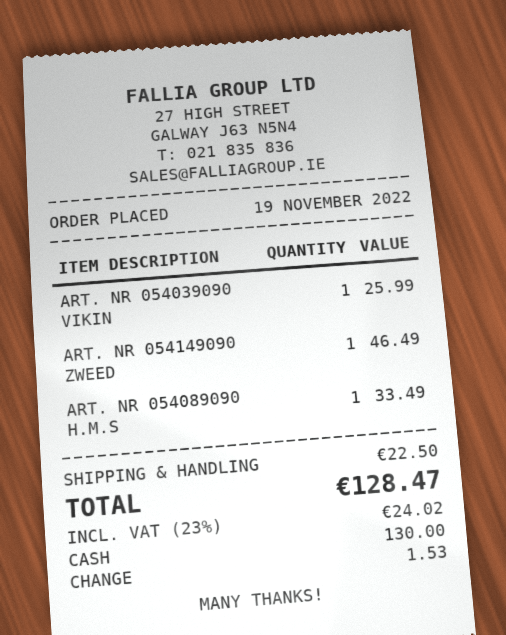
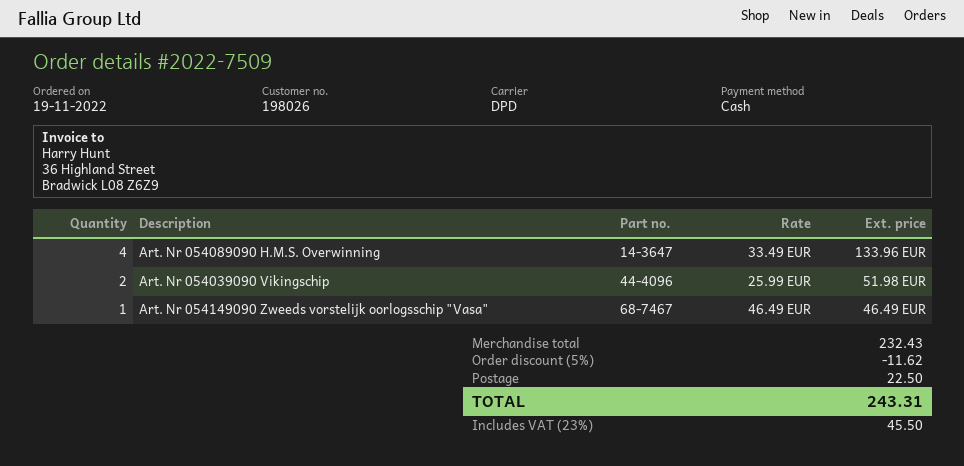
ART. NR 054039090 VIKIN: 1 for 25.99 -> 2 for 51.98
ART. NR 054089090 H.M.S: 1 for 33.49 -> 4 for 133.96
discount: none -> 5% = 11.62
tax: 23% = 24.02 -> 23% = 45.50
total: 128.47 -> 243.31

